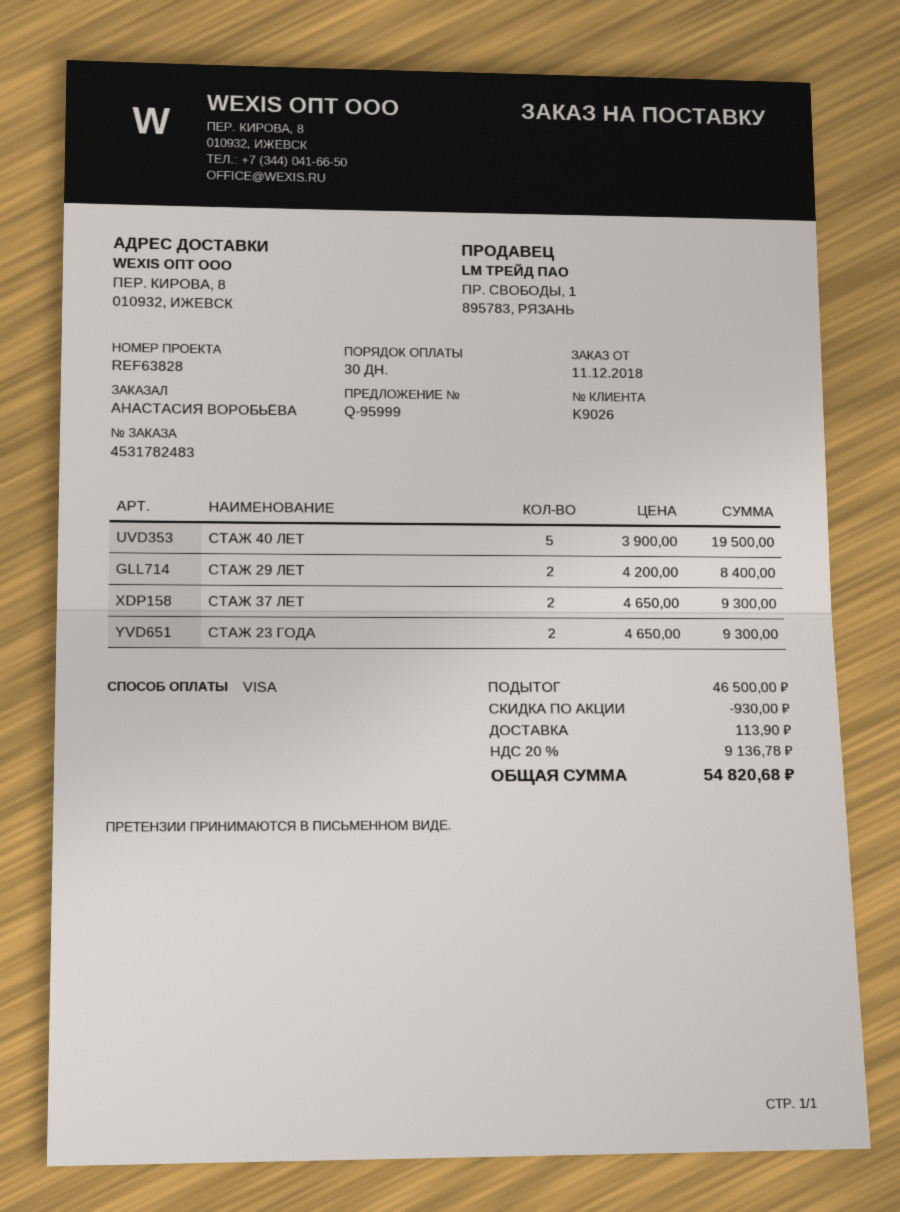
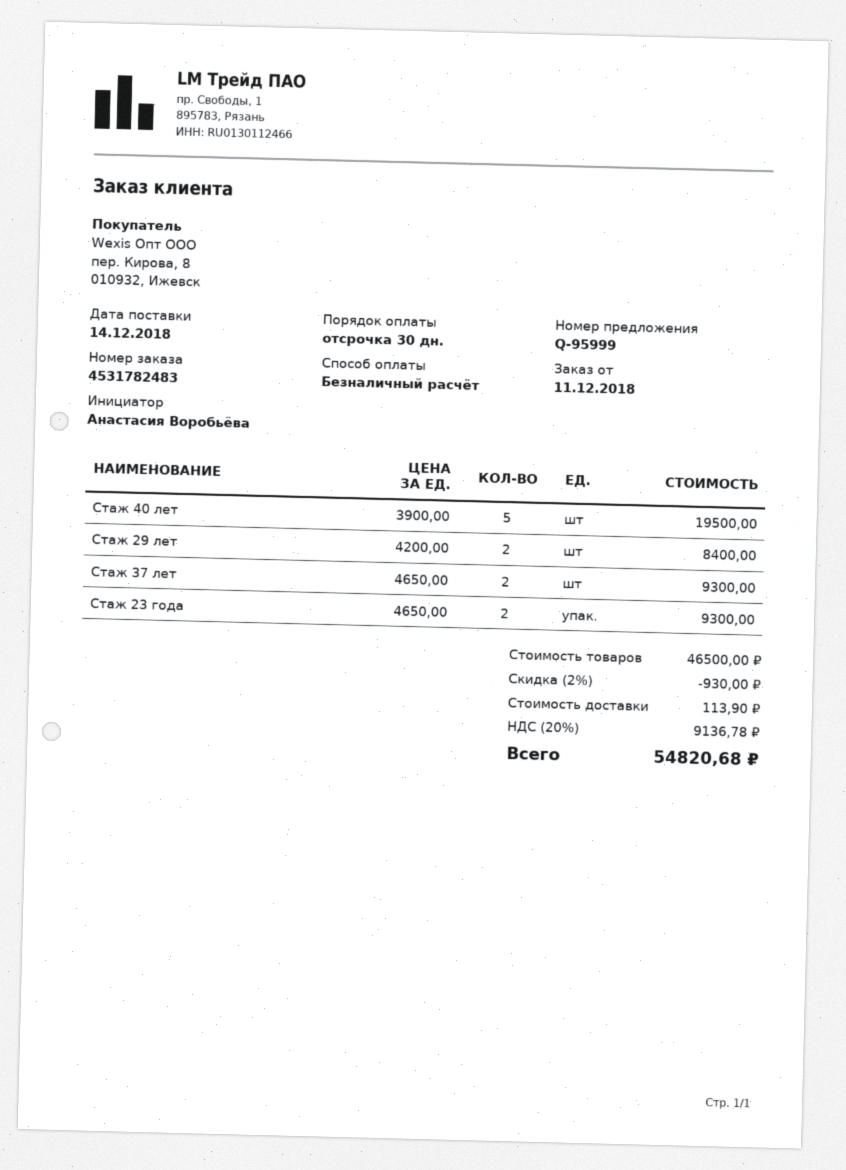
payment method: Visa -> bank transfer

